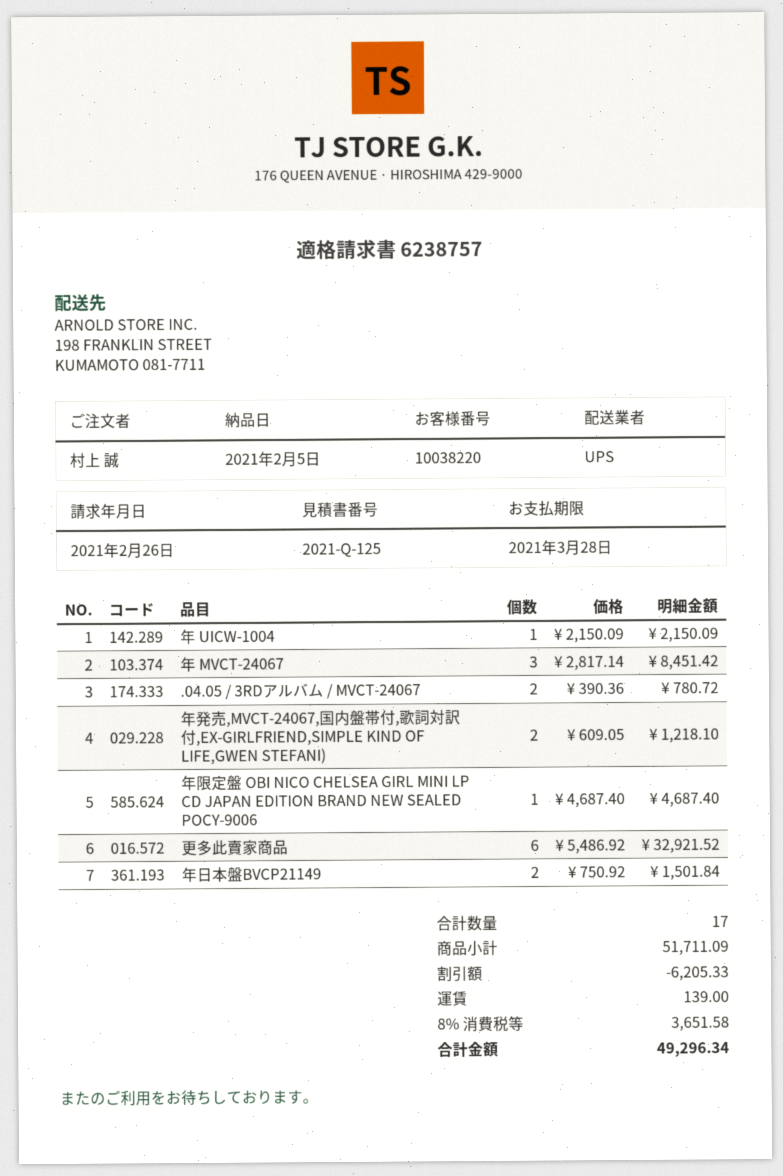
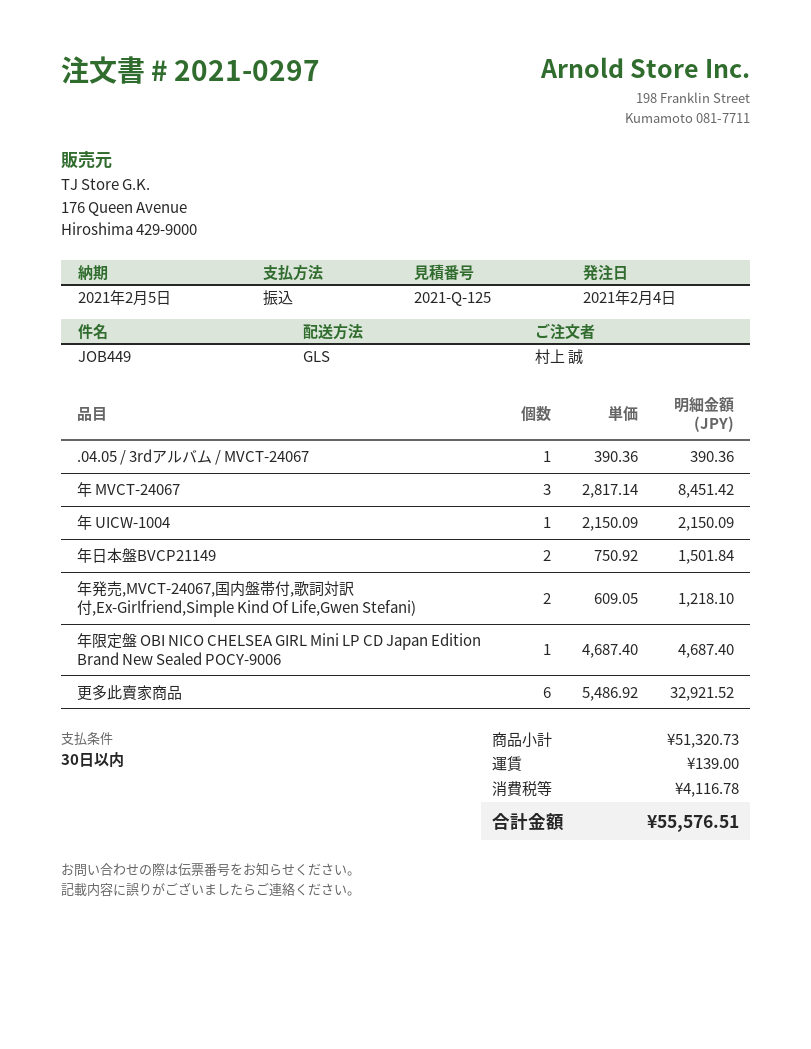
shipping method: UPS -> GLS
.04.05 / 3RDアルバム / MVCT-24067: 2 x 390.36 = 780.72 -> 1 x 390.36 = 390.36
subtotal: 51711.09 -> 51320.73
discount: 6205.33 -> none
tax: 3651.58 -> 4116.78
total: 49296.34 -> 55576.51

